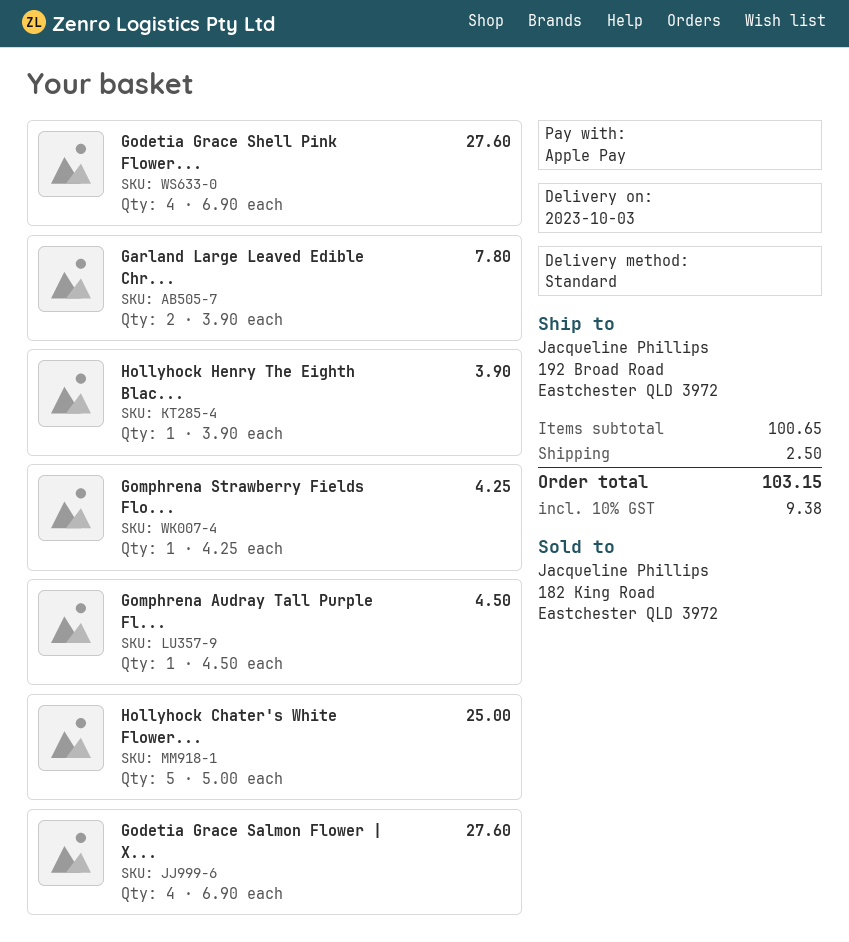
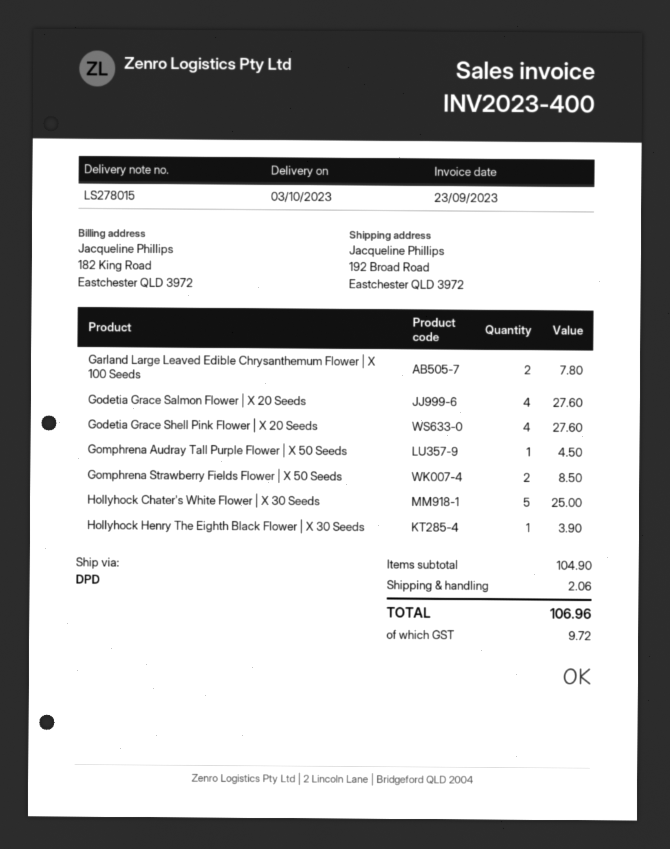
shipping method: standard -> DPD
Gomphrena Strawberry Fields Flo...: 1 for 4.25 -> 2 for 8.50
subtotal: 100.65 -> 104.90
shipping: 2.50 -> 2.06
tax: 9.38 -> 9.72
total: 103.15 -> 106.96

